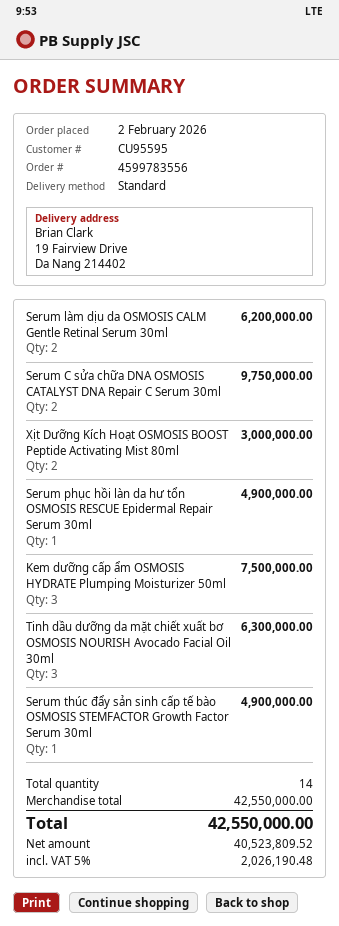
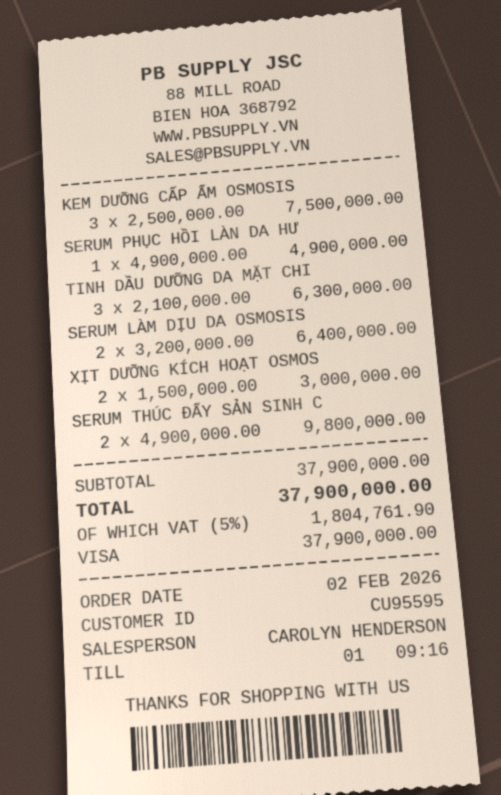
Serum làm dịu da OSMOSIS CALM Gentle Retinal Serum 30ml: 2 for 6200000.00 -> 2 for 6400000.00
Serum C sửa chữa DNA OSMOSIS CATALYST DNA Repair C Serum 30ml: 2 for 9750000.00 -> none
Serum thúc đẩy sản sinh cấp tế bào OSMOSIS STEMFACTOR Growth Factor Serum 30ml: 1 for 4900000.00 -> 2 for 9800000.00
subtotal: 42550000.00 -> 37900000.00
tax: 5% = 2026190.48 -> 5% = 1804761.90
total: 42550000.00 -> 37900000.00

